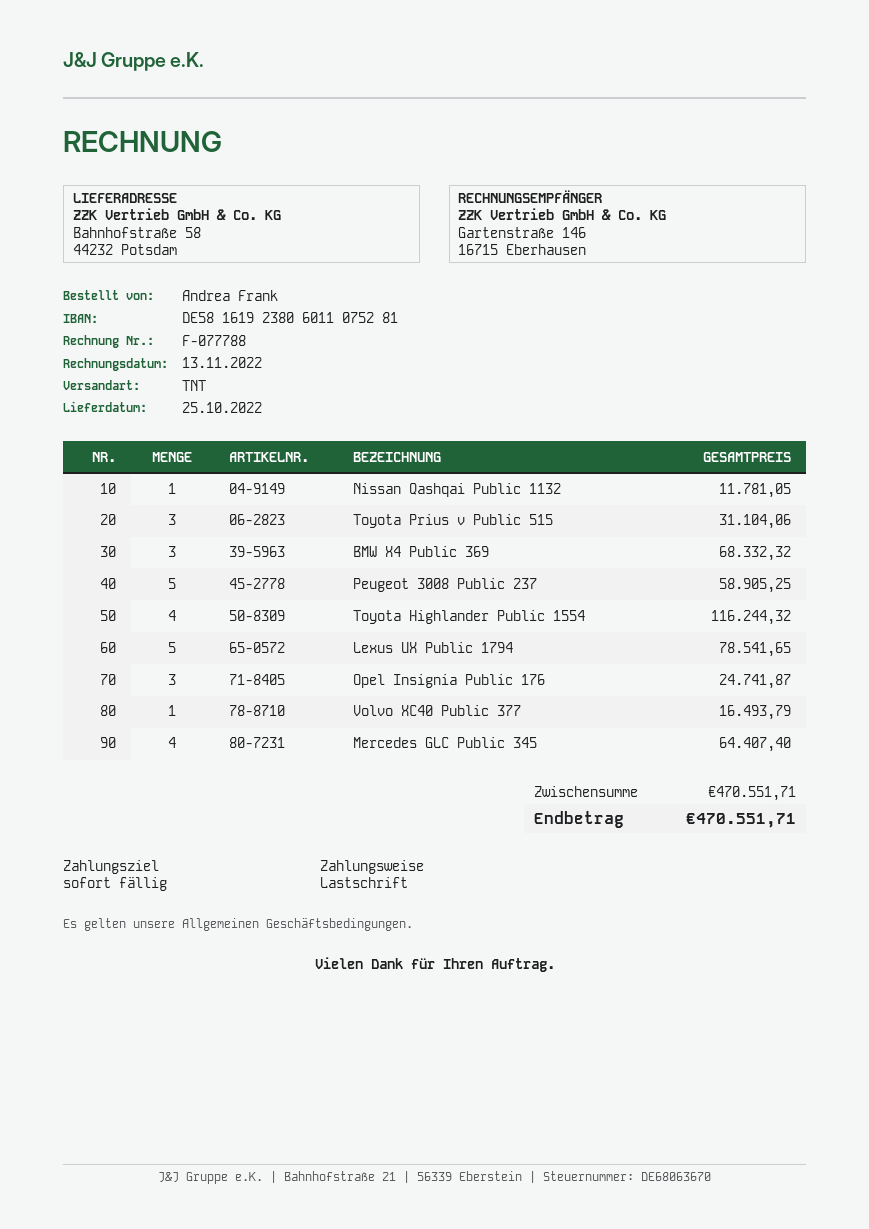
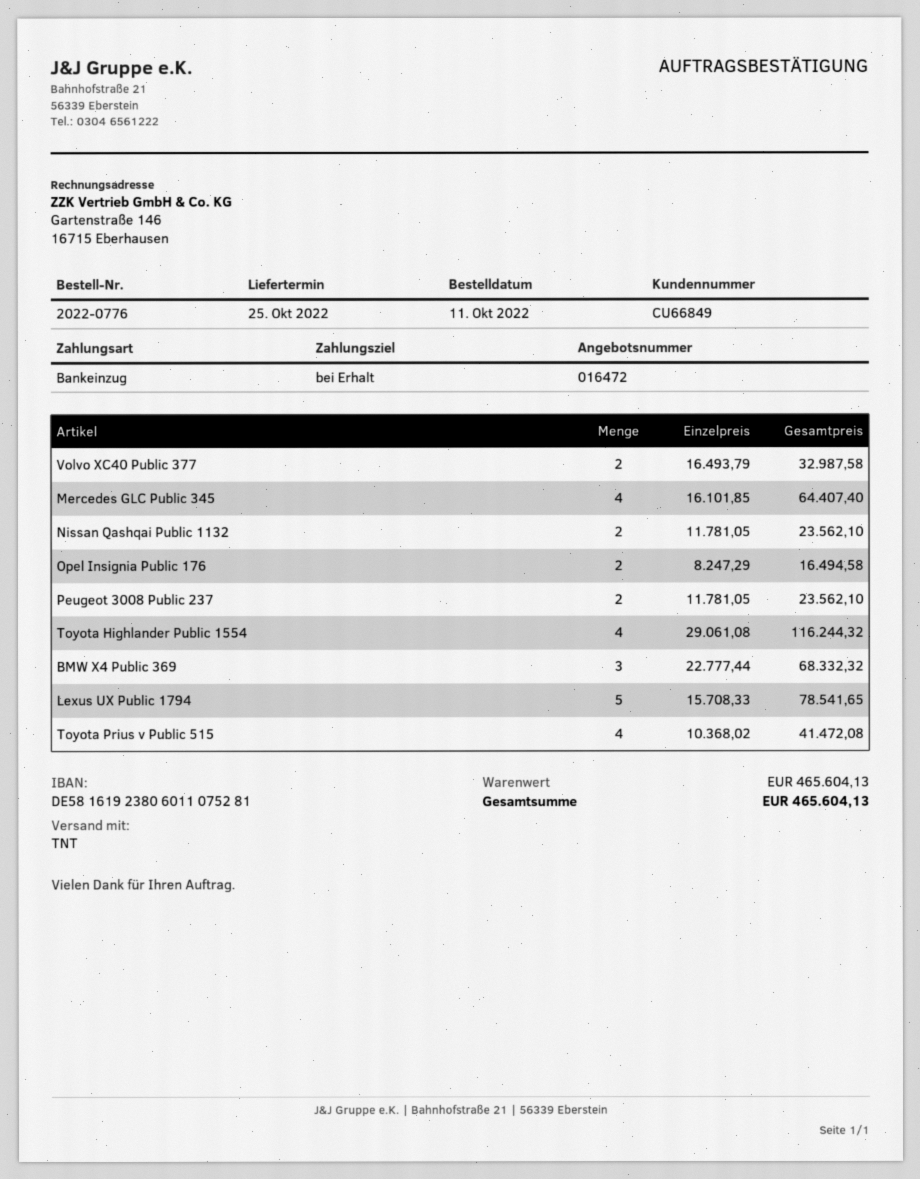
Nissan Qashqai Public 1132: 1 for 11781.05 -> 2 for 23562.10
Toyota Prius v Public 515: 3 for 31104.06 -> 4 for 41472.08
Peugeot 3008 Public 237: 5 for 58905.25 -> 2 for 23562.10
Opel Insignia Public 176: 3 for 24741.87 -> 2 for 16494.58
Volvo XC40 Public 377: 1 for 16493.79 -> 2 for 32987.58
subtotal: 470551.71 -> 465604.13
total: 470551.71 -> 465604.13

